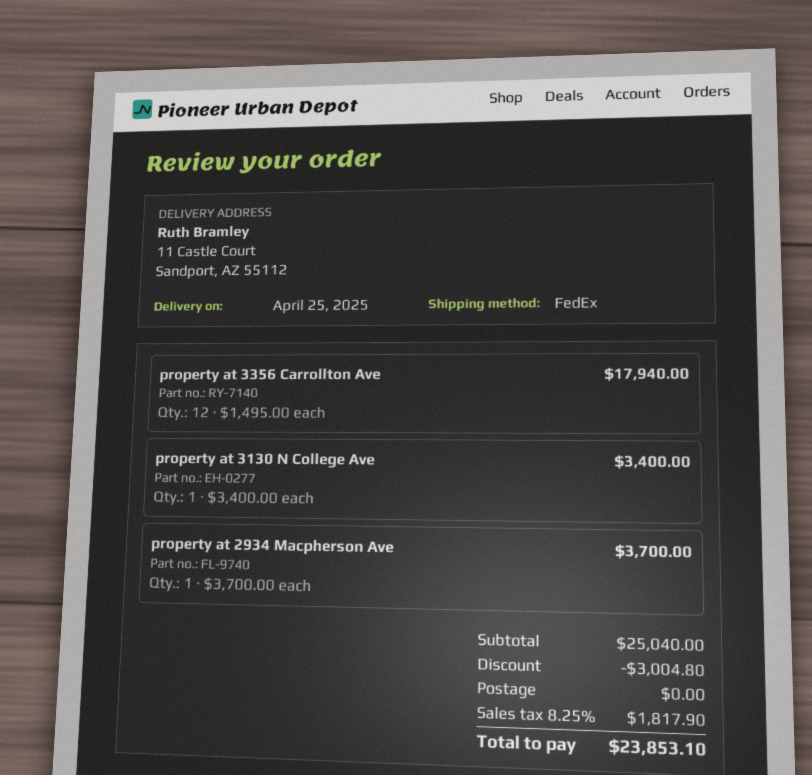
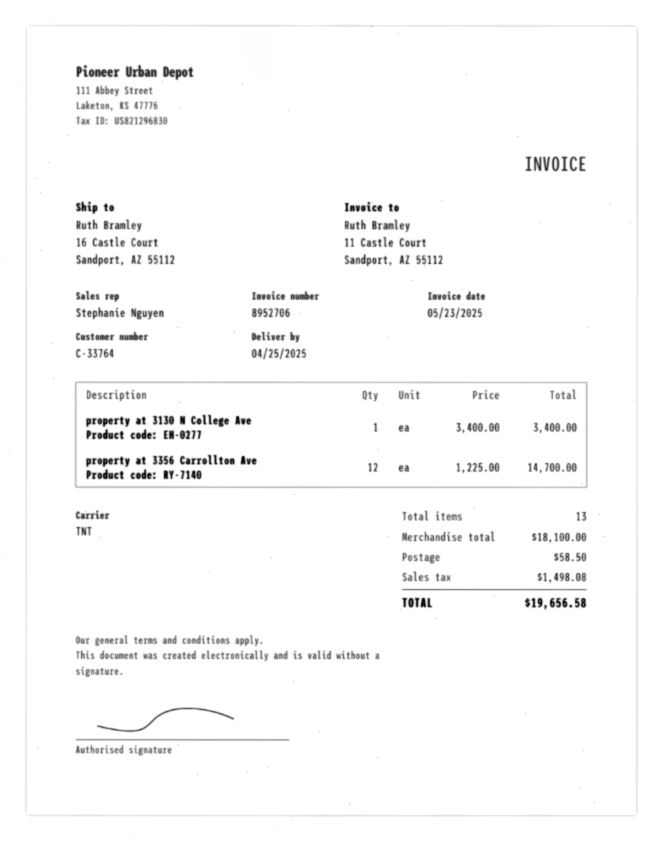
shipping method: FedEx -> TNT
ship to: 11 Castle Court, Sandport, AZ 55112 -> 16 Castle Court, Sandport, AZ 55112
property at 3356 Carrollton Ave: 12 x 1495.00 = 17940.00 -> 12 x 1225.00 = 14700.00
property at 2934 Macpherson Ave: 1 x 3700.00 = 3700.00 -> none
subtotal: 25040.00 -> 18100.00
discount: 3004.80 -> none
shipping: 0.00 -> 58.50
tax: 1817.90 -> 1498.08
total: 23853.10 -> 19656.58

